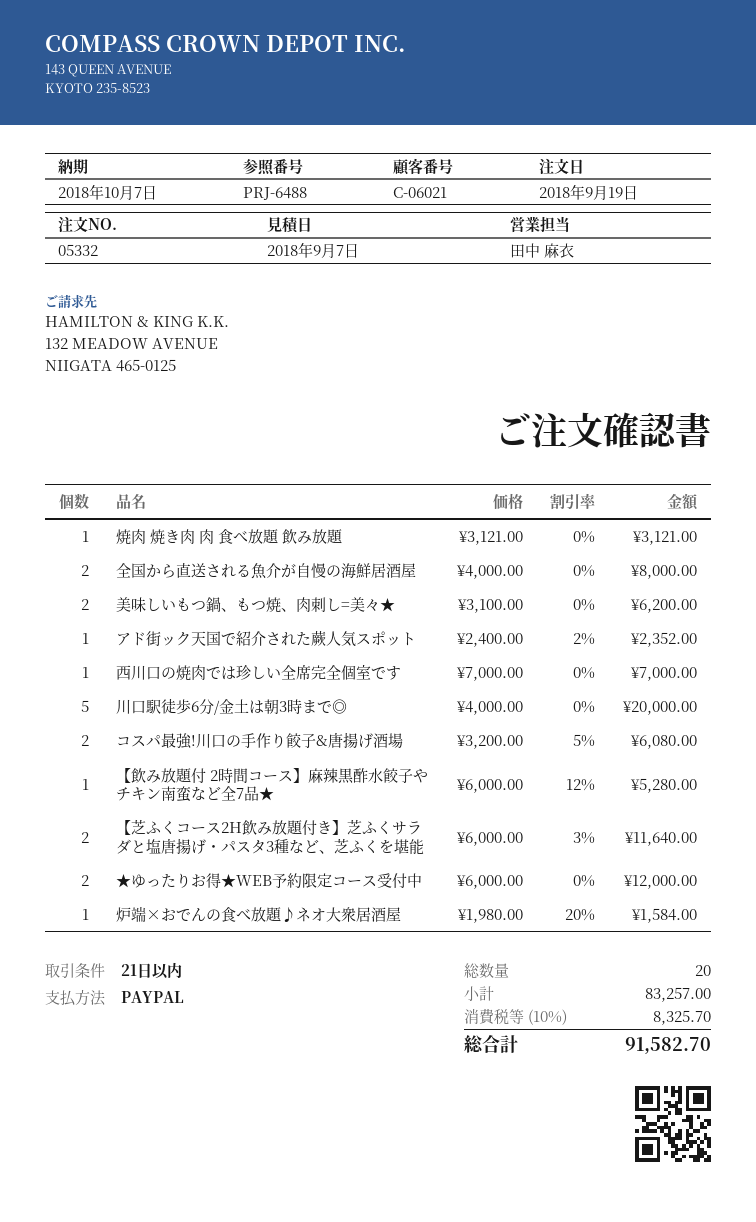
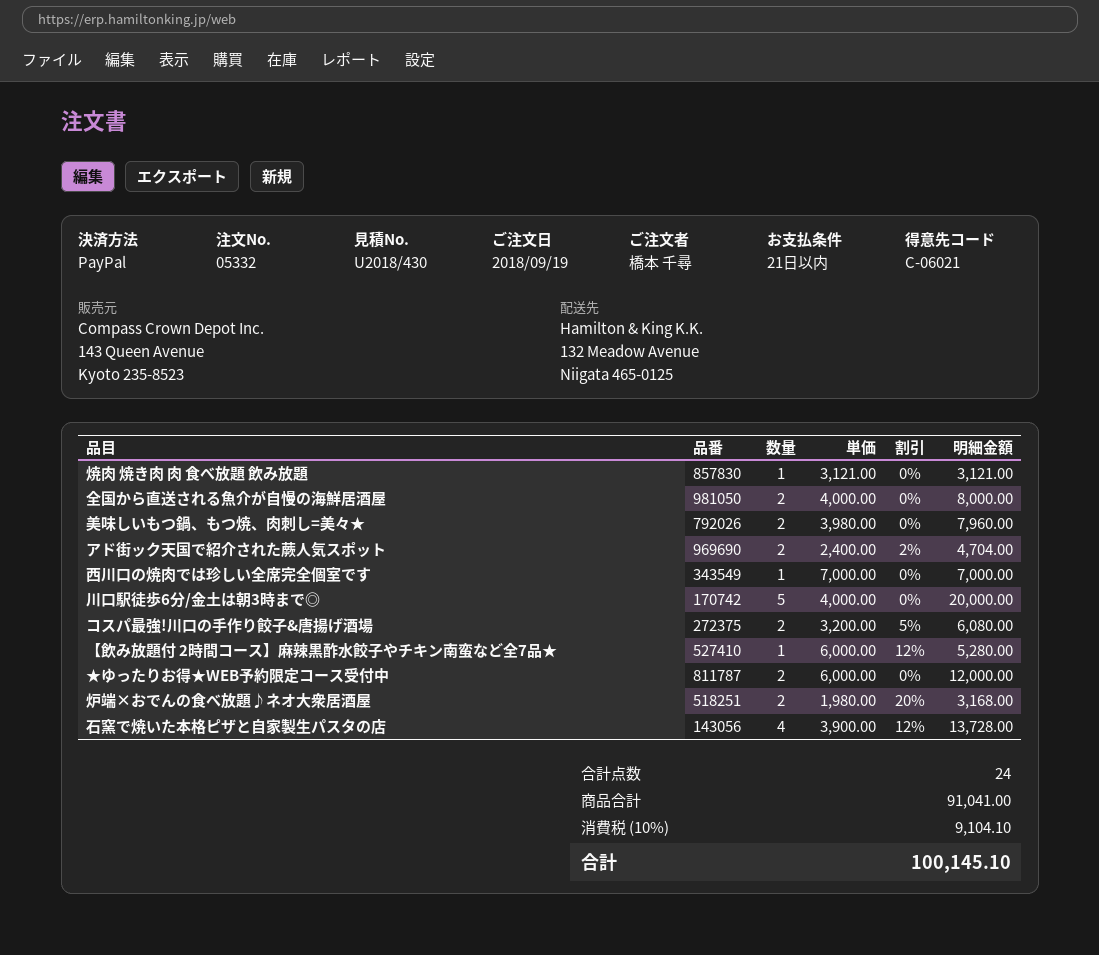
美味しいもつ鍋、もつ焼、肉刺し=美々★: 2 x 3100.00 = 6200.00 -> 2 x 3980.00 = 7960.00
アド街ック天国で紹介された蕨人気スポット: 1 x 2400.00 - 2% = 2352.00 -> 2 x 2400.00 - 2% = 4704.00
【芝ふくコース2H飲み放題付き】芝ふくサラダと塩唐揚げ・パスタ3種など、芝ふくを堪能: 2 x 6000.00 - 3% = 11640.00 -> none
炉端×おでんの食べ放題♪ネオ大衆居酒屋: 1 x 1980.00 - 20% = 1584.00 -> 2 x 1980.00 - 20% = 3168.00
石窯で焼いた本格ピザと自家製生パスタの店: none -> 4 x 3900.00 - 12% = 13728.00
total quantity: 20 -> 24
subtotal: 83257.00 -> 91041.00
tax: 10% = 8325.70 -> 10% = 9104.10
total: 91582.70 -> 100145.10

